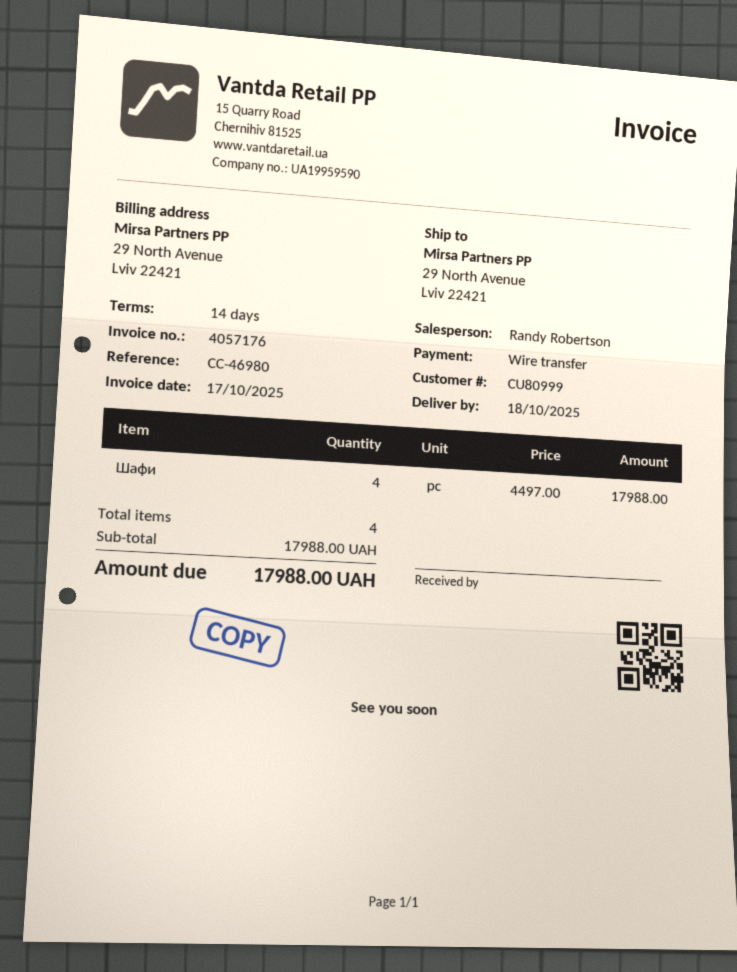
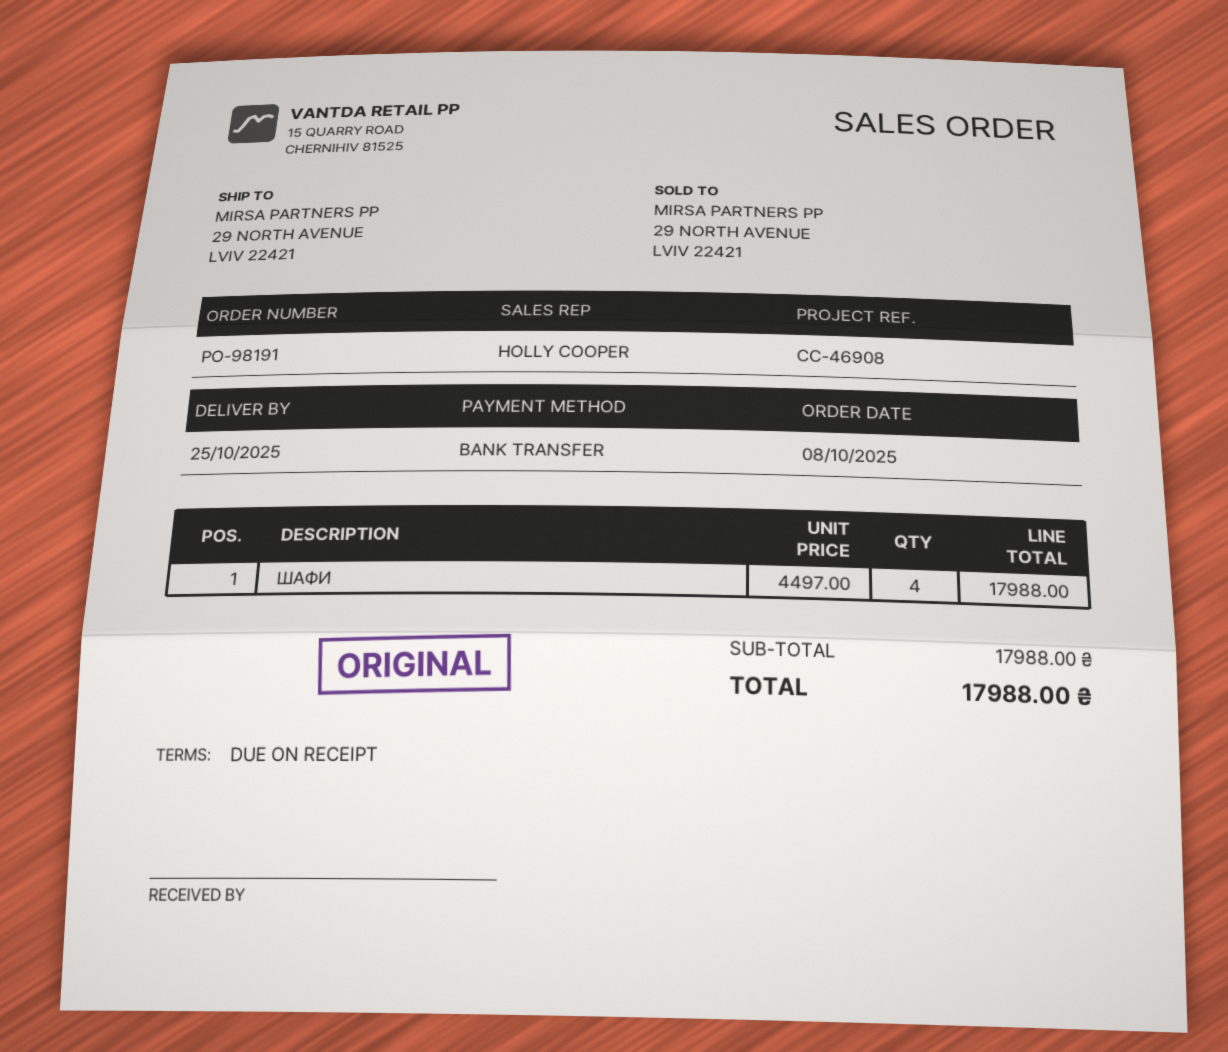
delivery date: 2025-10-18 -> 2025-10-25
payment terms: 14 days -> on receipt
reference: CC-46980 -> CC-46908
sales rep: Randy Robertson -> HOLLY COOPER

